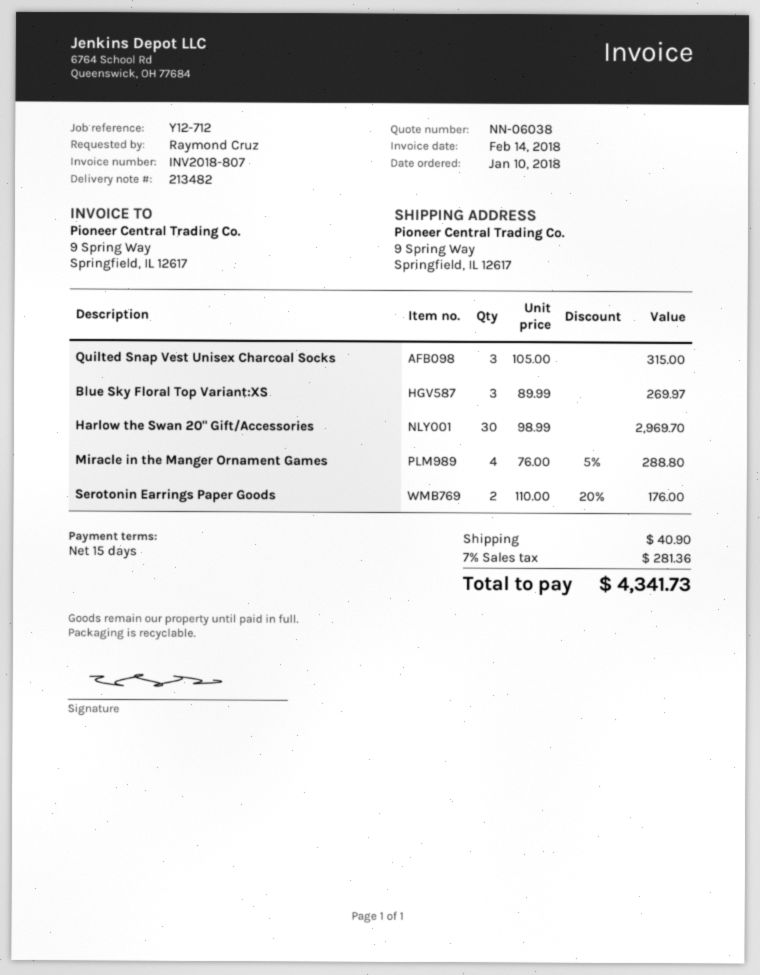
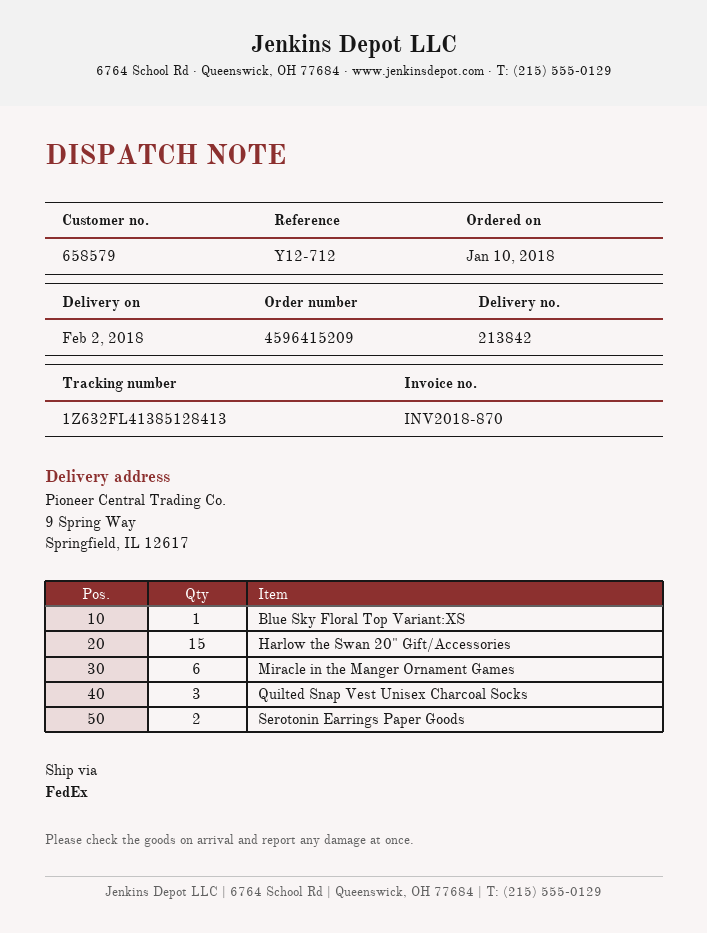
delivery note number: 213482 -> 213842
invoice number: INV2018-807 -> INV2018-870
Blue Sky Floral Top Variant:XS: 3 -> 1
Harlow the Swan 20" Gift/Accessories: 30 -> 15
Miracle in the Manger Ornament Games: 4 -> 6

